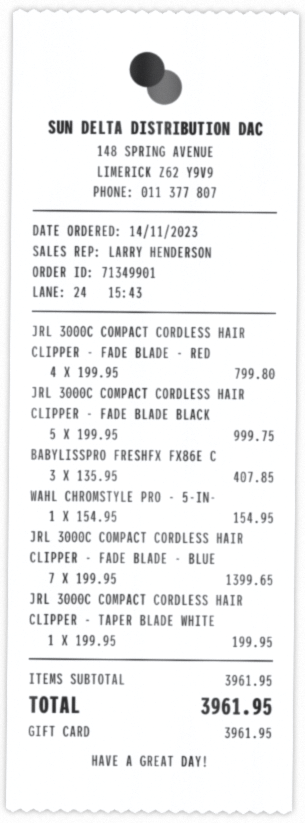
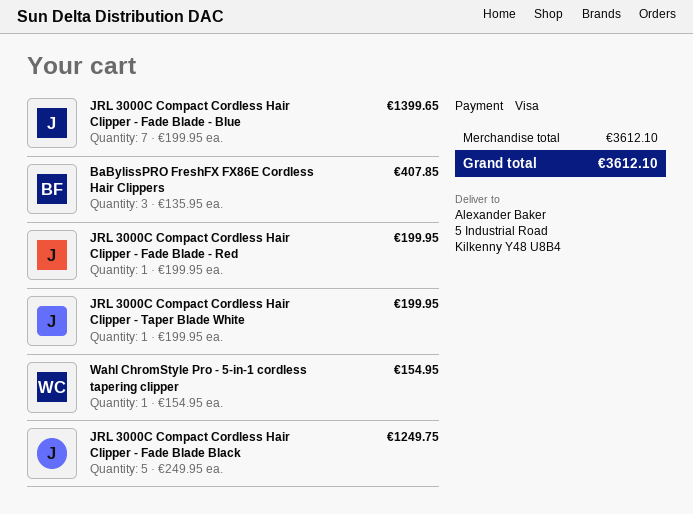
payment method: gift card -> Visa
JRL 3000C COMPACT CORDLESS HAIR CLIPPER - FADE BLADE - RED: 4 x 199.95 = 799.80 -> 1 x 199.95 = 199.95
JRL 3000C COMPACT CORDLESS HAIR CLIPPER - FADE BLADE BLACK: 5 x 199.95 = 999.75 -> 5 x 249.95 = 1249.75
subtotal: 3961.95 -> 3612.10
total: 3961.95 -> 3612.10

